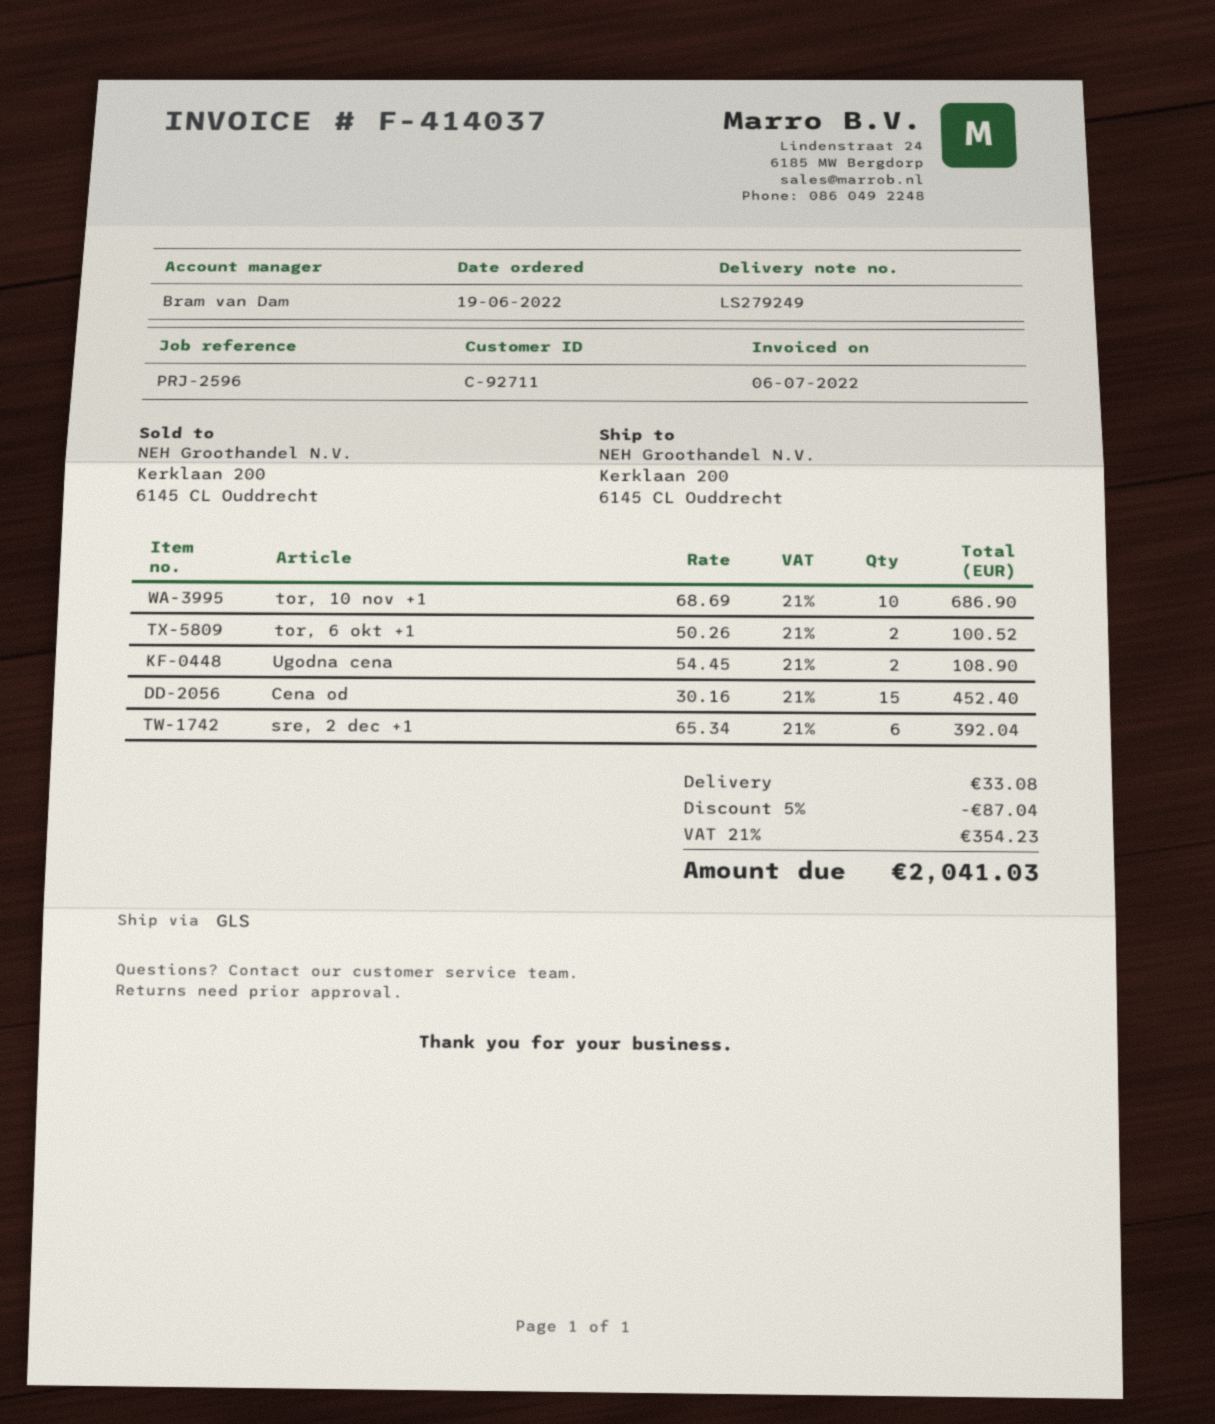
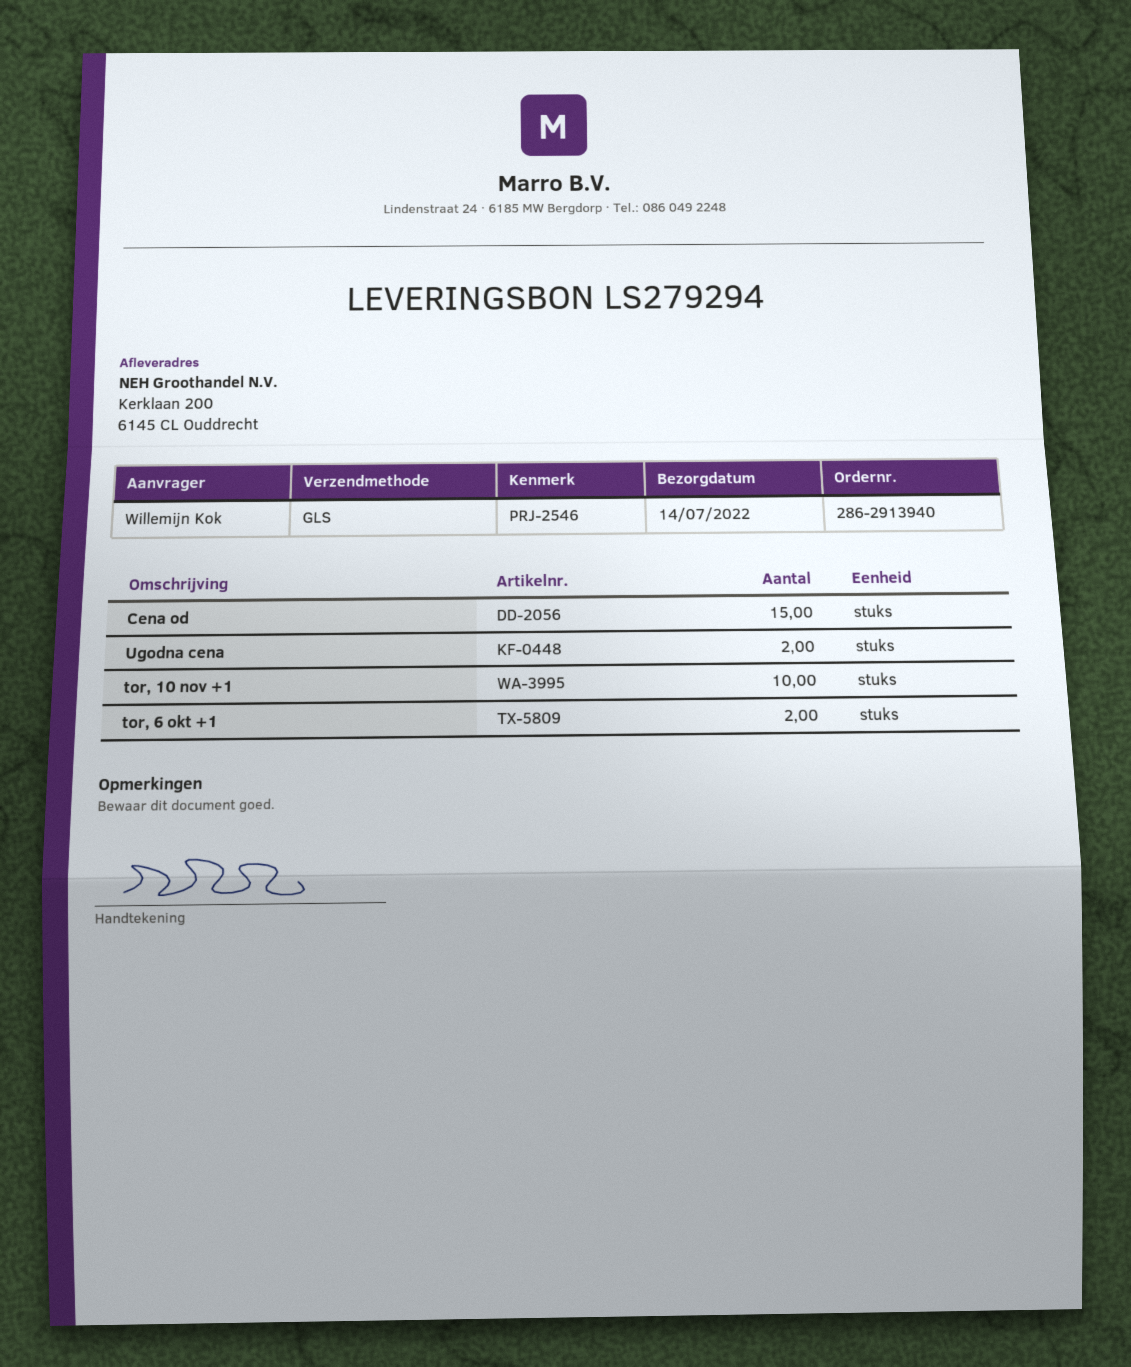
delivery note number: LS279249 -> LS279294
reference: PRJ-2596 -> PRJ-2546
sre, 2 dec +1: 6 -> none

